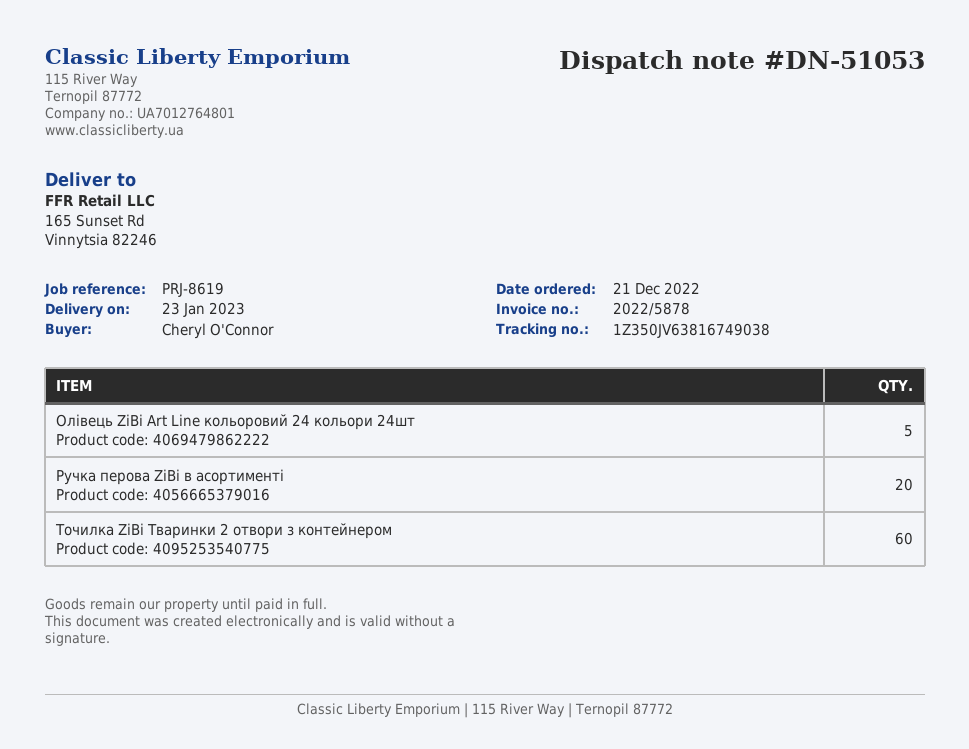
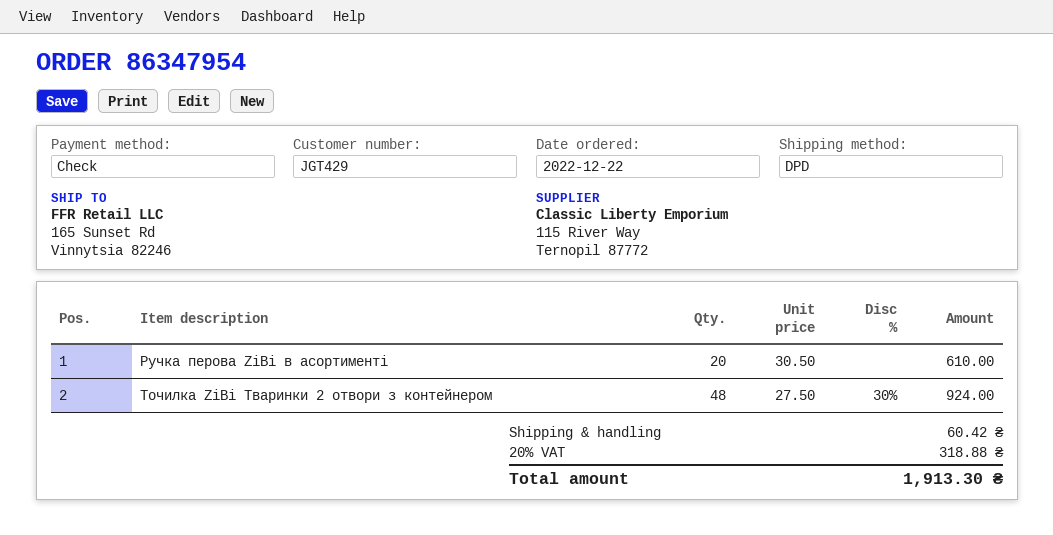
order date: 2022-12-21 -> 2022-12-22
Олівець ZiBi Art Line кольоровий 24 кольори 24шт: 5 -> none
Точилка ZiBi Тваринки 2 отвори з контейнером: 60 -> 48

